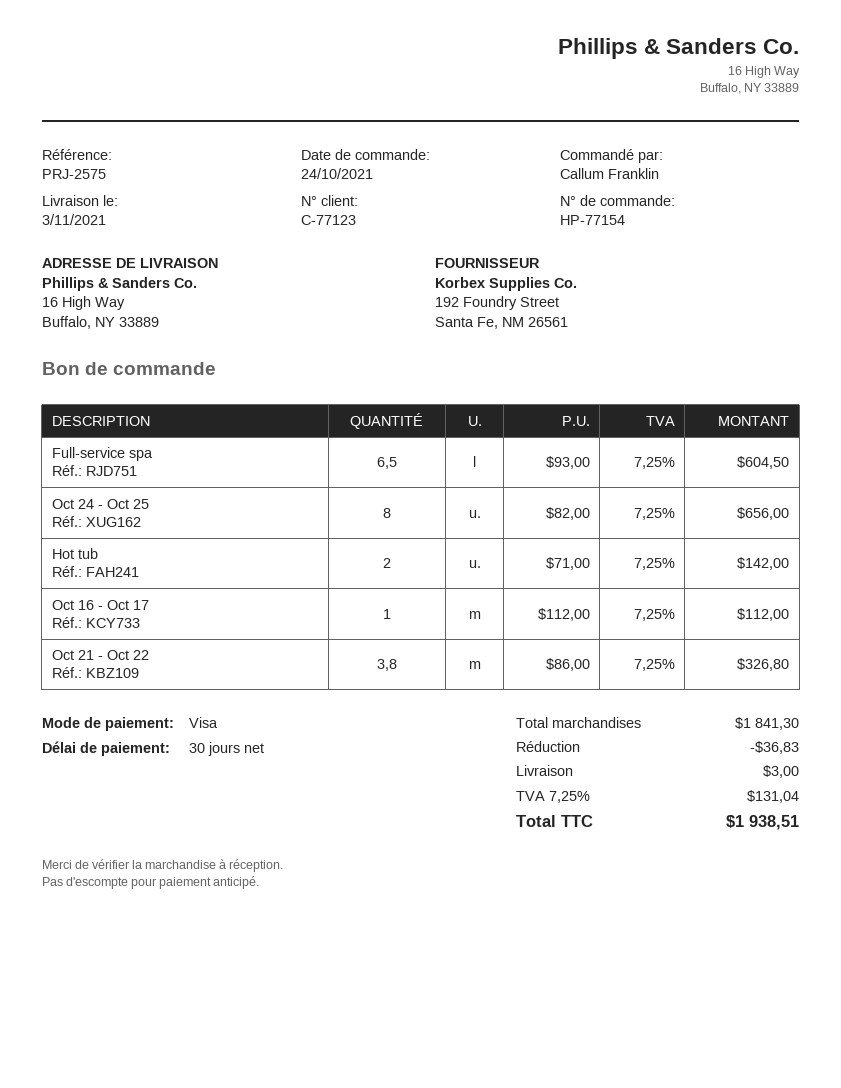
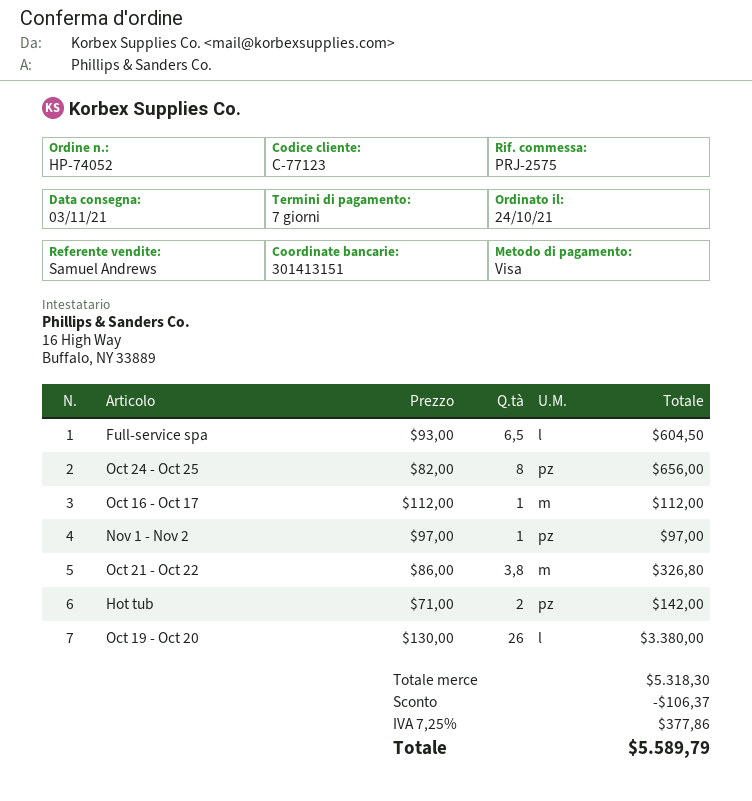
order number: HP-77154 -> HP-74052
payment terms: 30 days -> 7 days
Nov 1 - Nov 2: none -> 1 x 97.00 = 97.00
Oct 19 - Oct 20: none -> 26 x 130.00 = 3380.00
subtotal: 1841.30 -> 5318.30
discount: 36.83 -> 106.37
shipping: 3.00 -> none
tax: 7.25% = 131.04 -> 7.25% = 377.86
total: 1938.51 -> 5589.79

